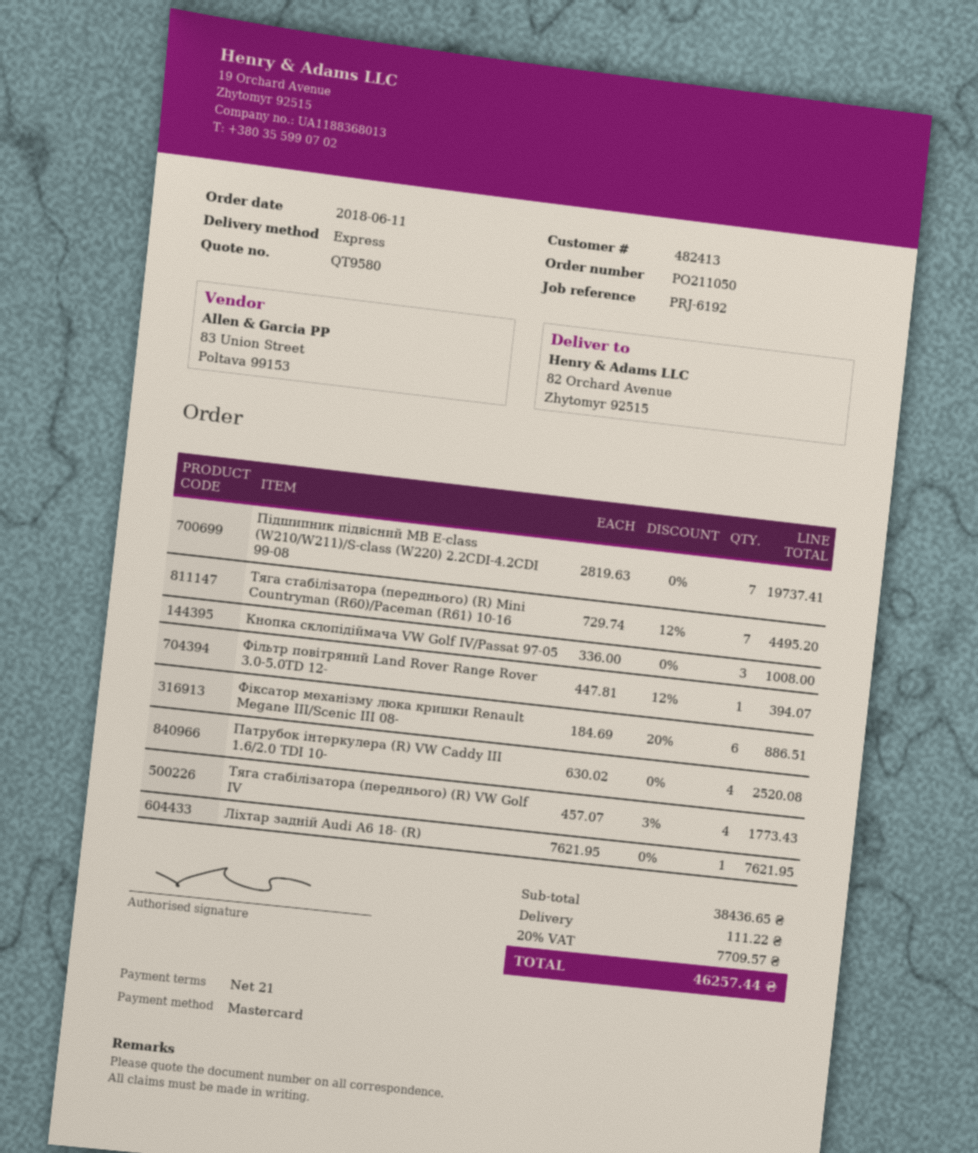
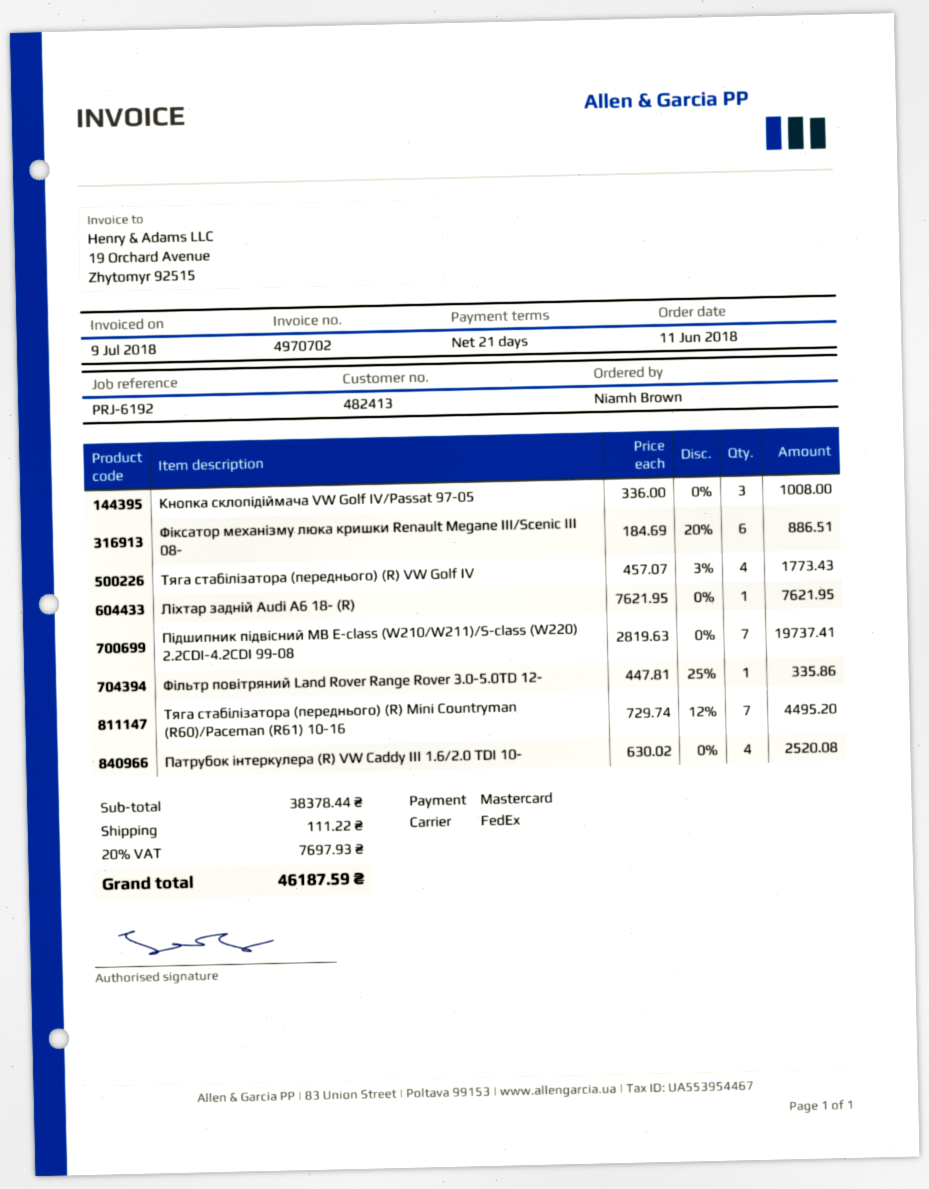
shipping method: express -> FedEx
Фільтр повітряний Land Rover Range Rover 3.0-5.0TD 12-: 1 x 447.81 - 12% = 394.07 -> 1 x 447.81 - 25% = 335.86
subtotal: 38436.65 -> 38378.44
tax: 20% = 7709.57 -> 20% = 7697.93
total: 46257.44 -> 46187.59

